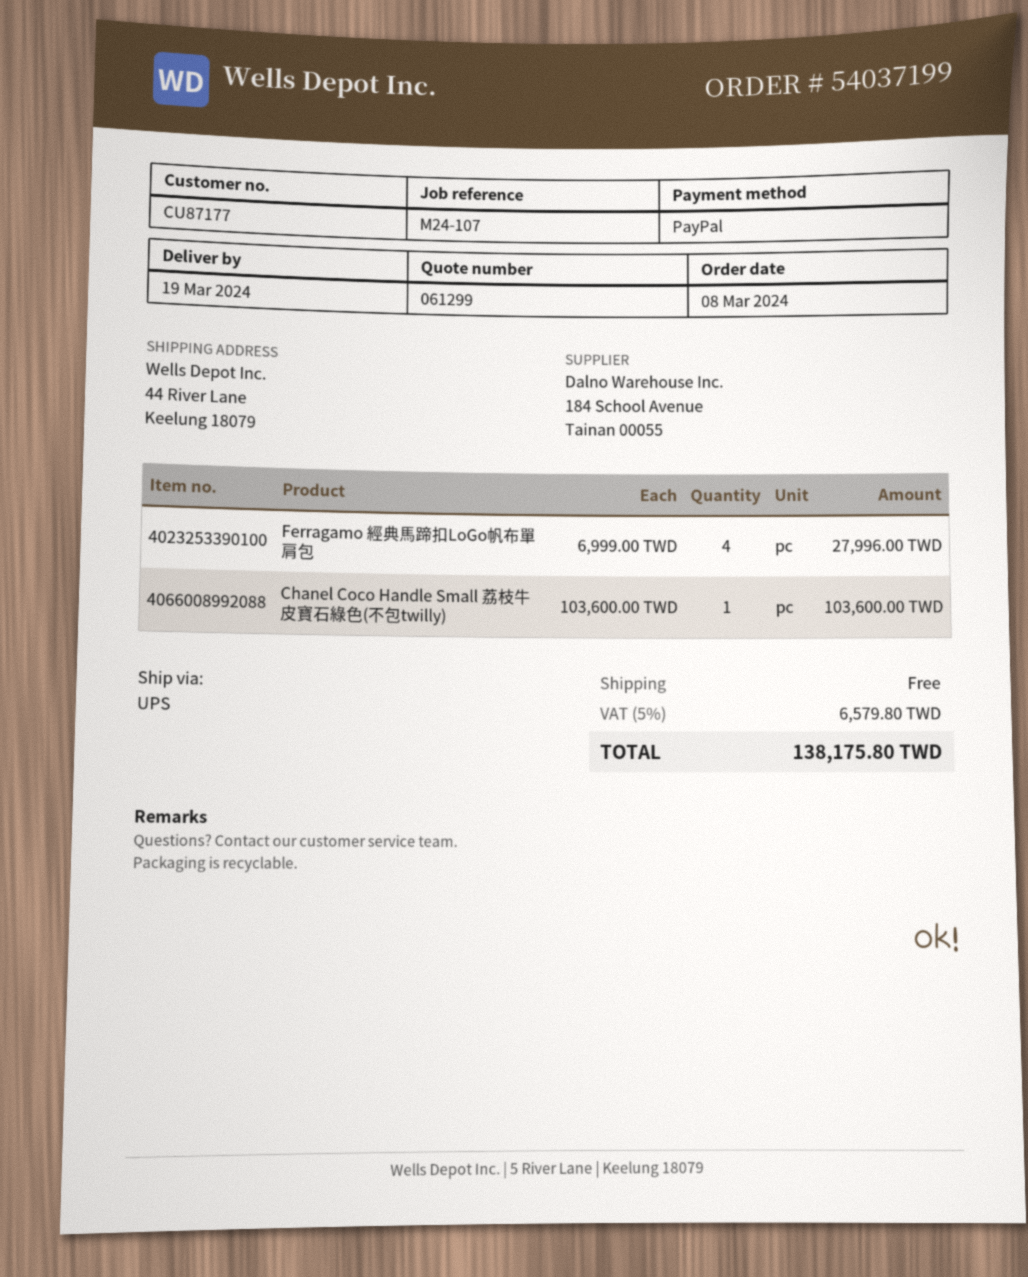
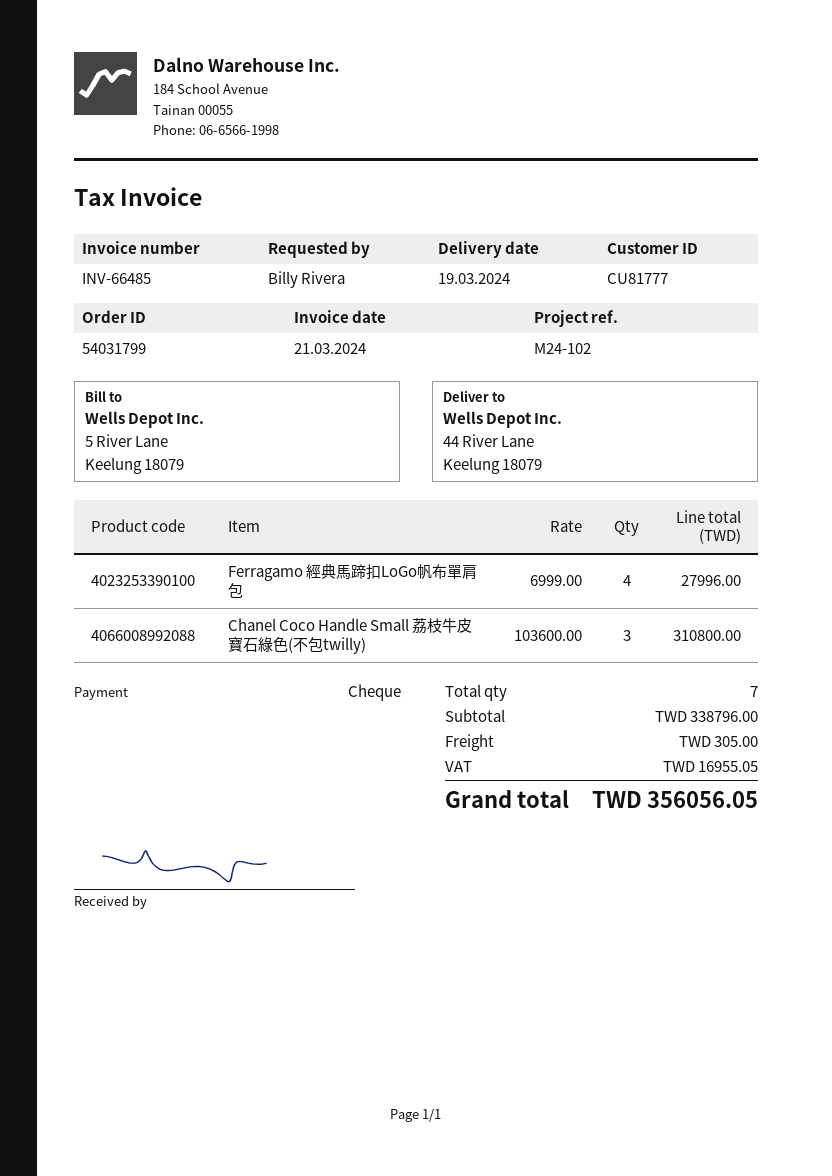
order number: 54037199 -> 54031799
customer number: CU87177 -> CU81777
reference: M24-107 -> M24-102
payment method: PayPal -> cheque
Chanel Coco Handle Small 荔枝牛皮寶石綠色(不包twilly): 1 x 103600.00 = 103600.00 -> 3 x 103600.00 = 310800.00
shipping: 0.00 -> 305.00
tax: 6579.80 -> 16955.05
total: 138175.80 -> 356056.05

